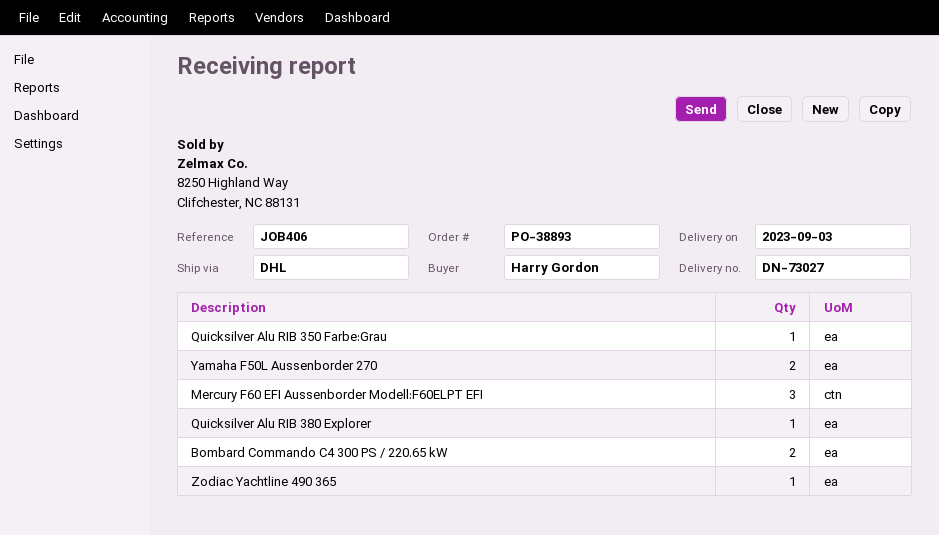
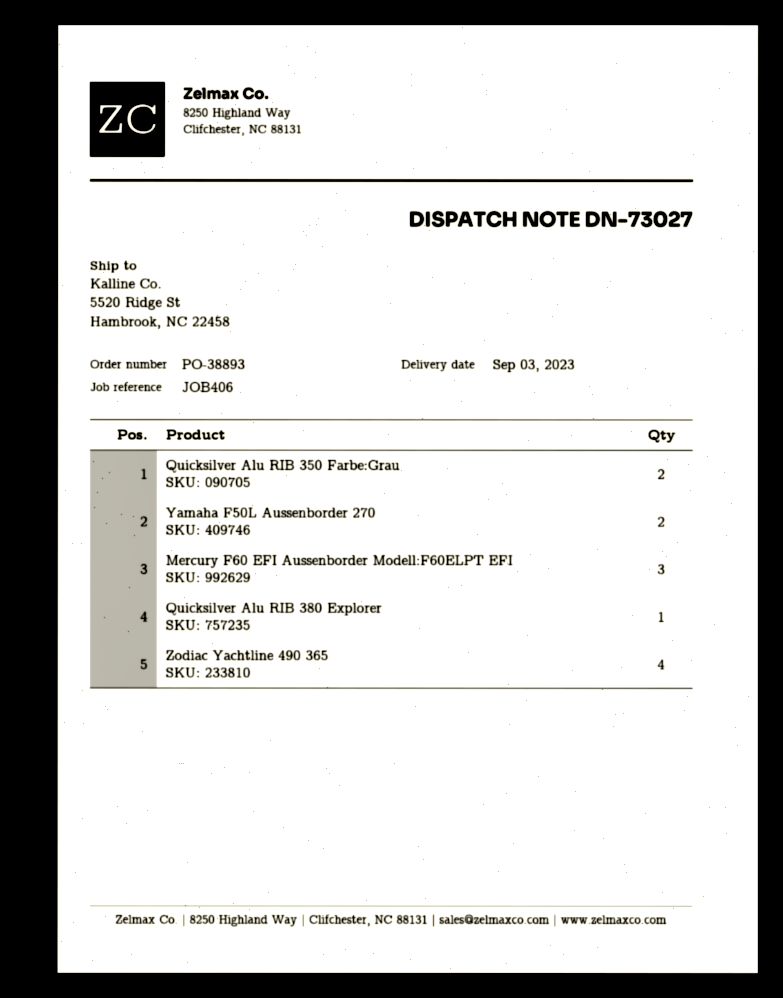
Quicksilver Alu RIB 350 Farbe:Grau: 1 -> 2
Bombard Commando C4 300 PS / 220.65 kW: 2 -> none
Zodiac Yachtline 490 365: 1 -> 4

